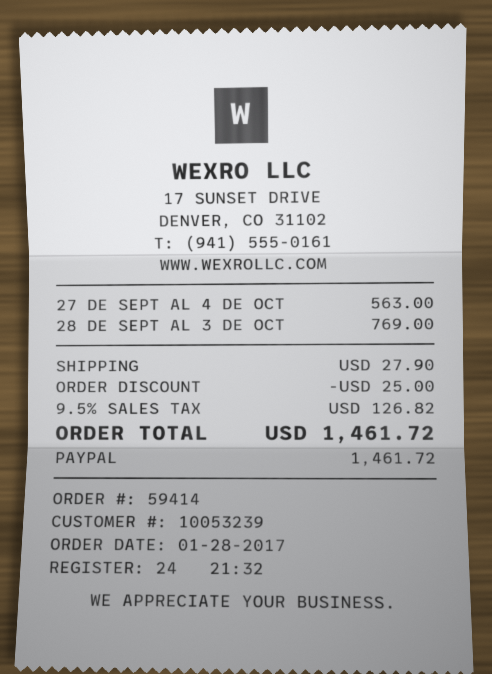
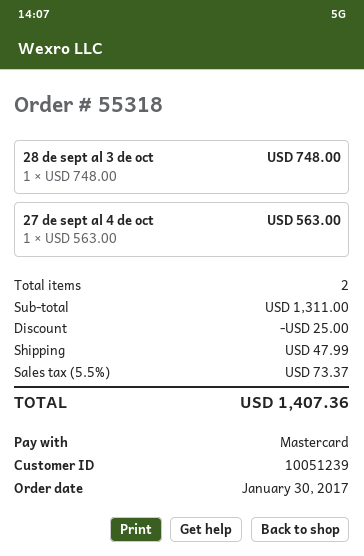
order number: 59414 -> 55318
order date: 2017-01-28 -> 2017-01-30
customer number: 10053239 -> 10051239
payment method: PayPal -> Mastercard
28 DE SEPT AL 3 DE OCT: 1 x 769.00 = 769.00 -> 1 x 748.00 = 748.00
shipping: 27.90 -> 47.99
tax: 9.5% = 126.82 -> 5.5% = 73.37
total: 1461.72 -> 1407.36

